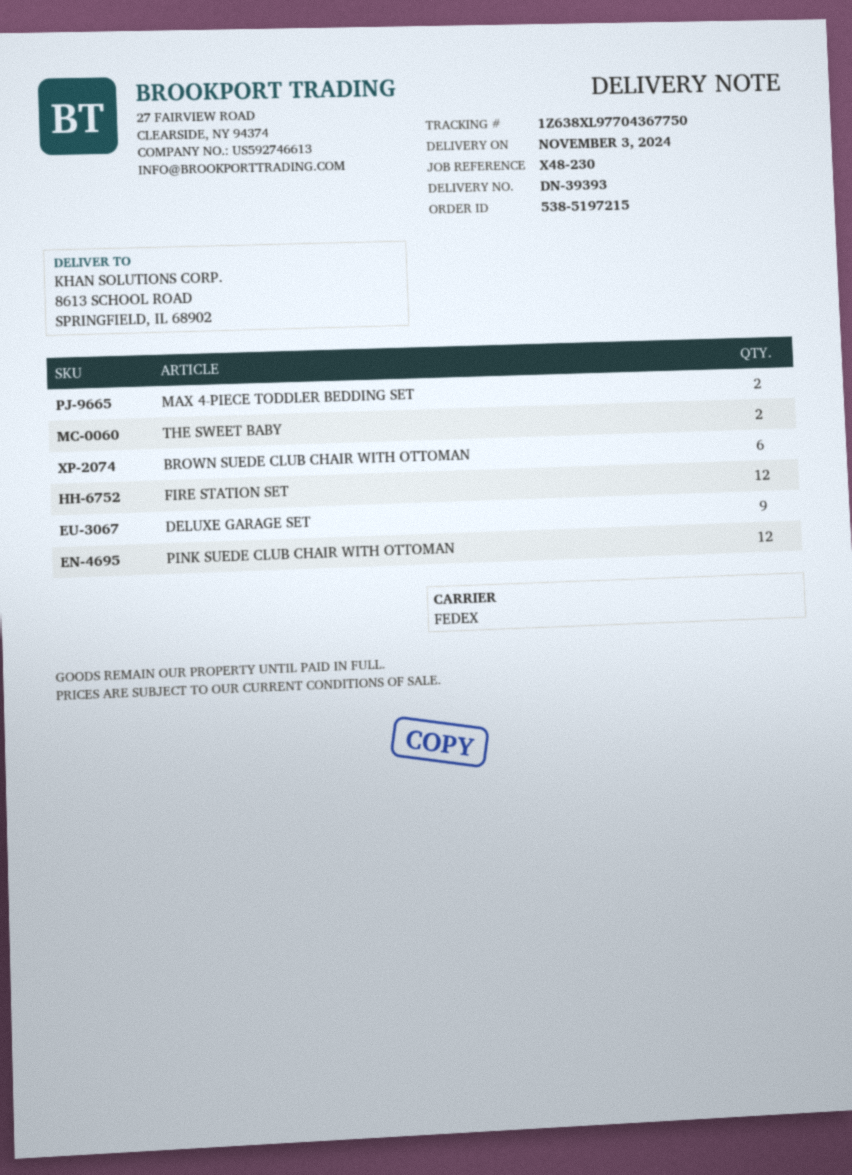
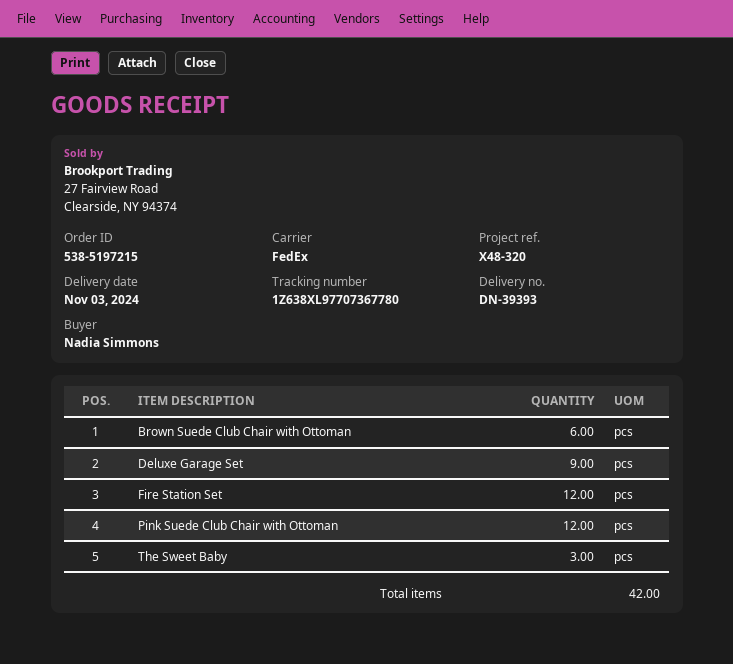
reference: X48-230 -> X48-320
tracking number: 1Z638XL97704367750 -> 1Z638XL97707367780
MAX 4-PIECE TODDLER BEDDING SET: 2 -> none
THE SWEET BABY: 2 -> 3

